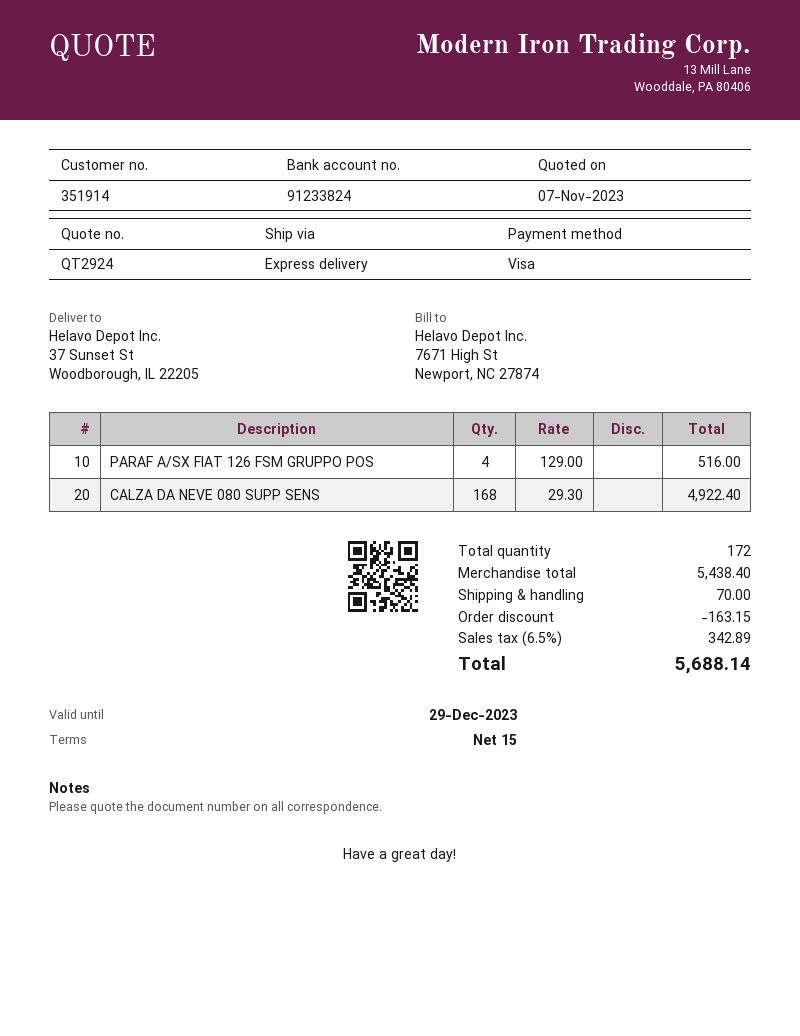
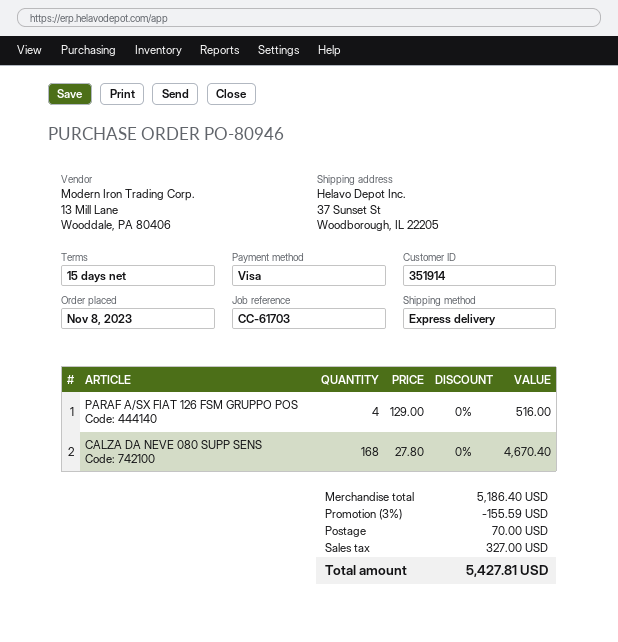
CALZA DA NEVE 080 SUPP SENS: 168 x 29.30 = 4922.40 -> 168 x 27.80 = 4670.40
subtotal: 5438.40 -> 5186.40
discount: 163.15 -> 155.59
tax: 342.89 -> 327.00
total: 5688.14 -> 5427.81

